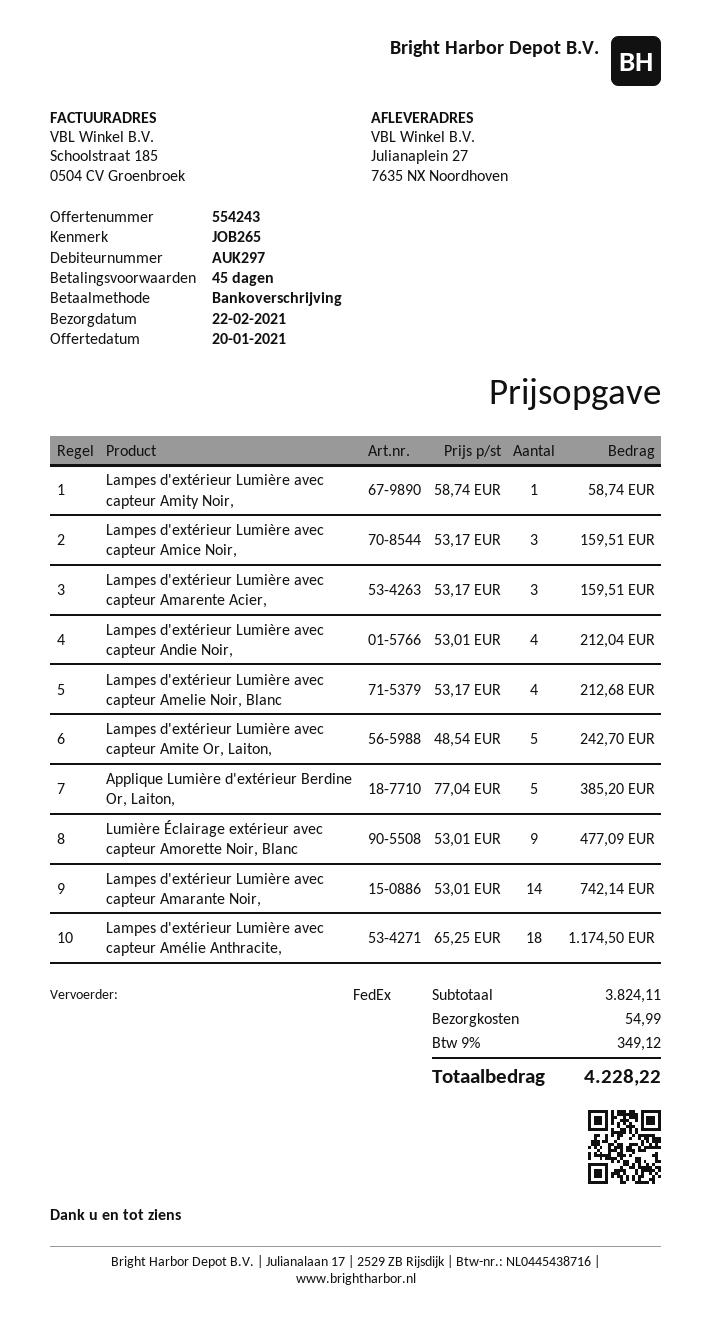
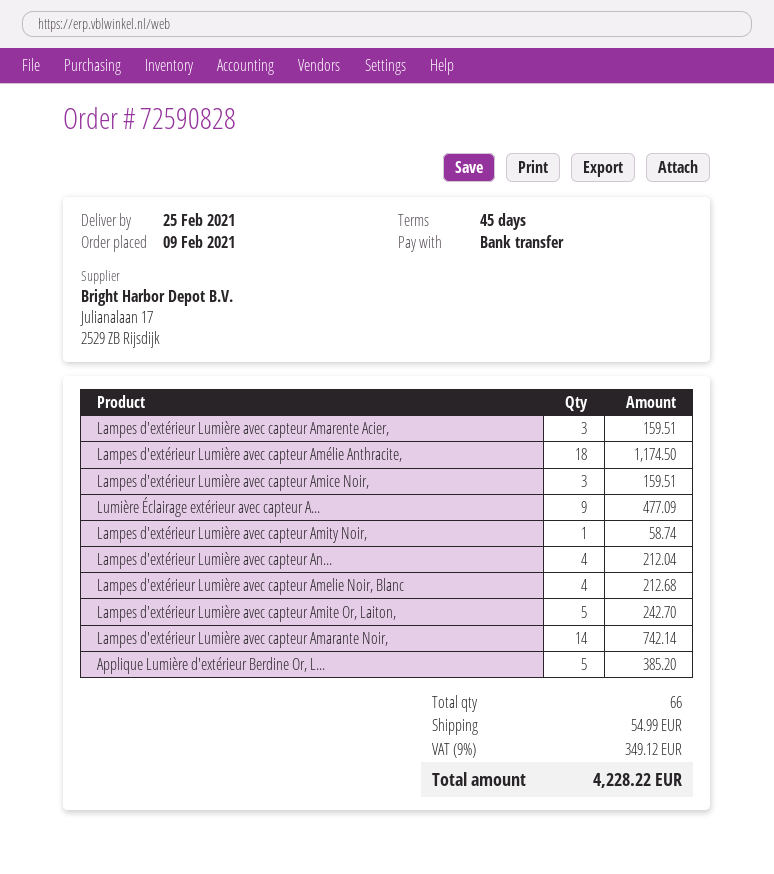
delivery date: 2021-02-22 -> 2021-02-25

